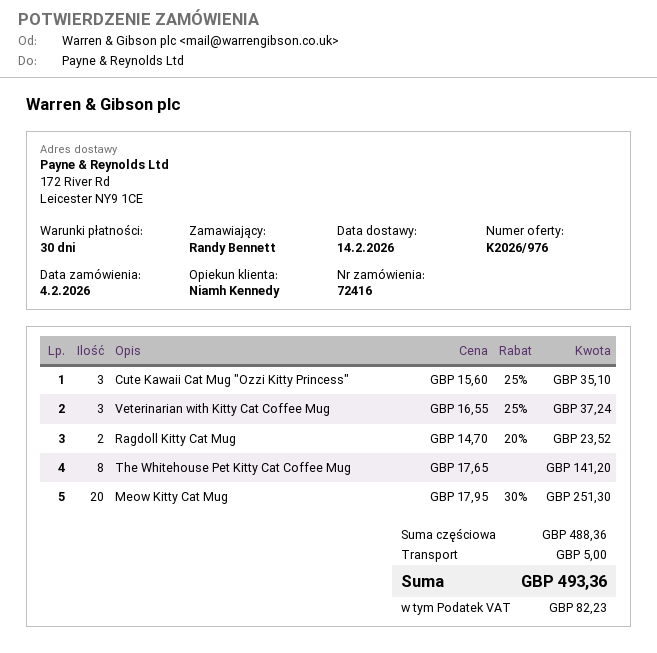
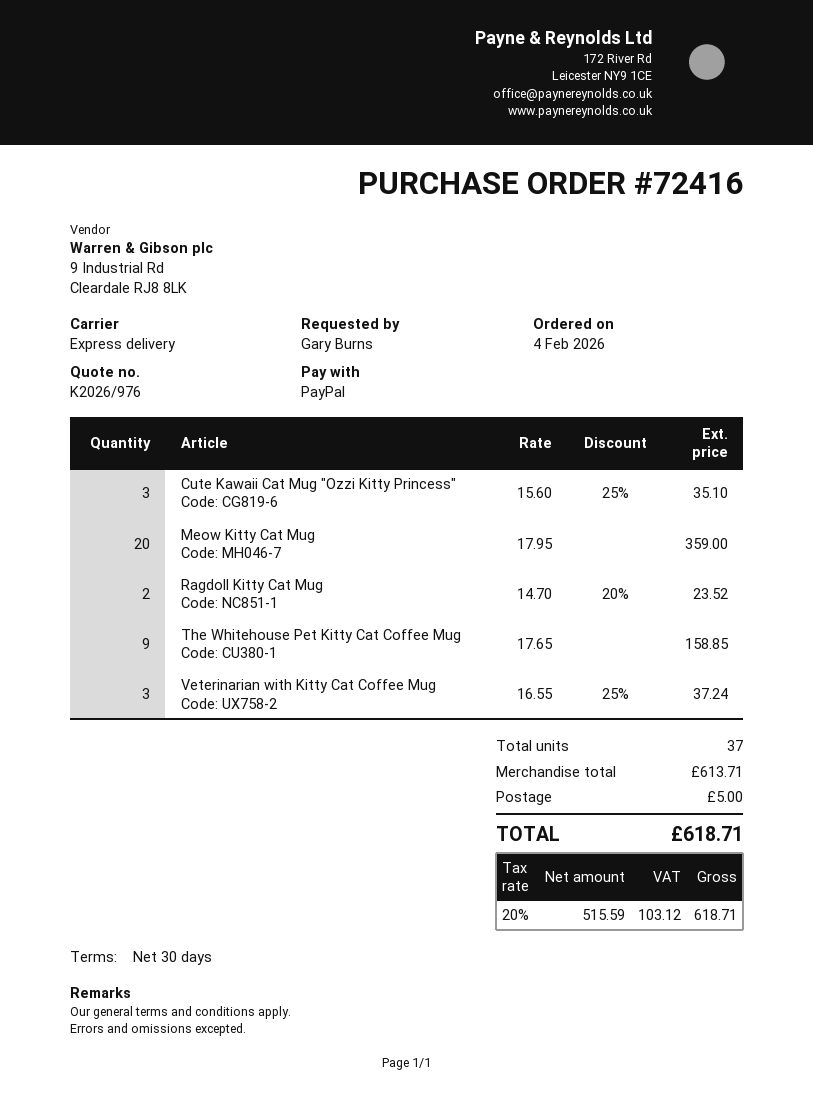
ordered by: Randy Bennett -> Gary Burns
The Whitehouse Pet Kitty Cat Coffee Mug: 8 x 17.65 = 141.20 -> 9 x 17.65 = 158.85
Meow Kitty Cat Mug: 20 x 17.95 - 30% = 251.30 -> 20 x 17.95 = 359.00
subtotal: 488.36 -> 613.71
tax: 82.23 -> 103.12
total: 493.36 -> 618.71

